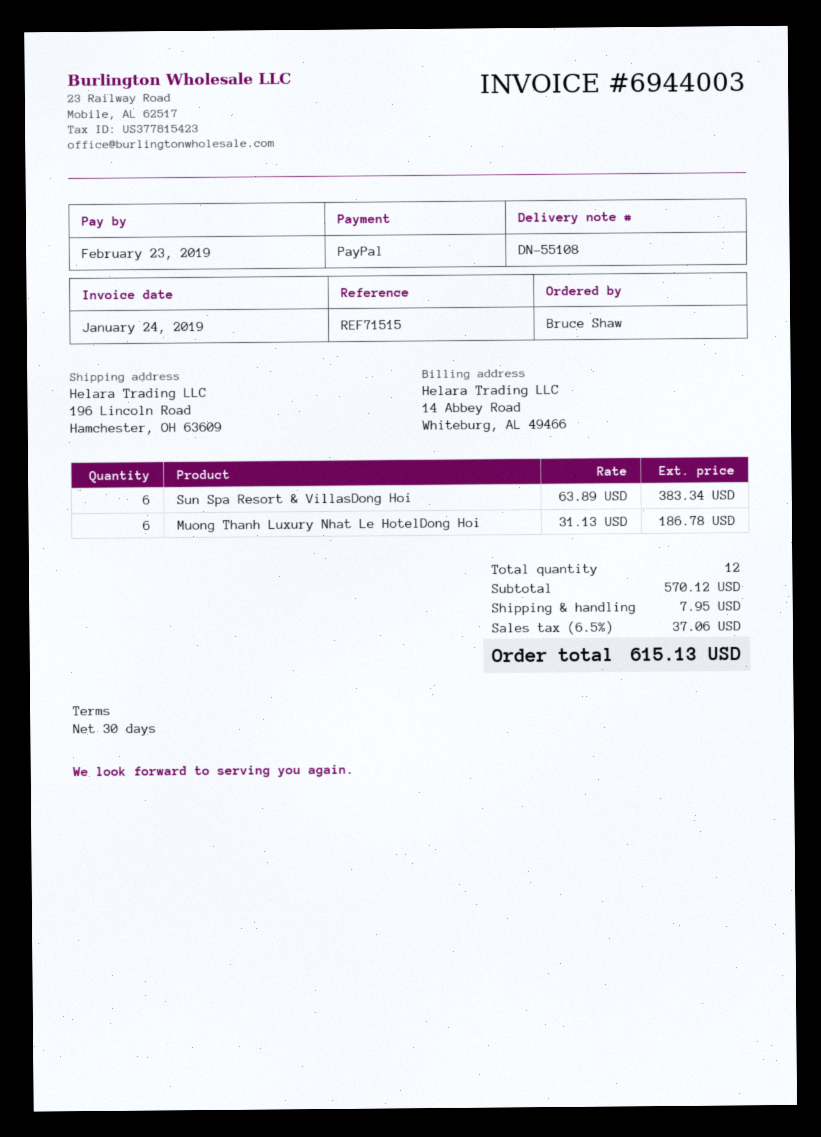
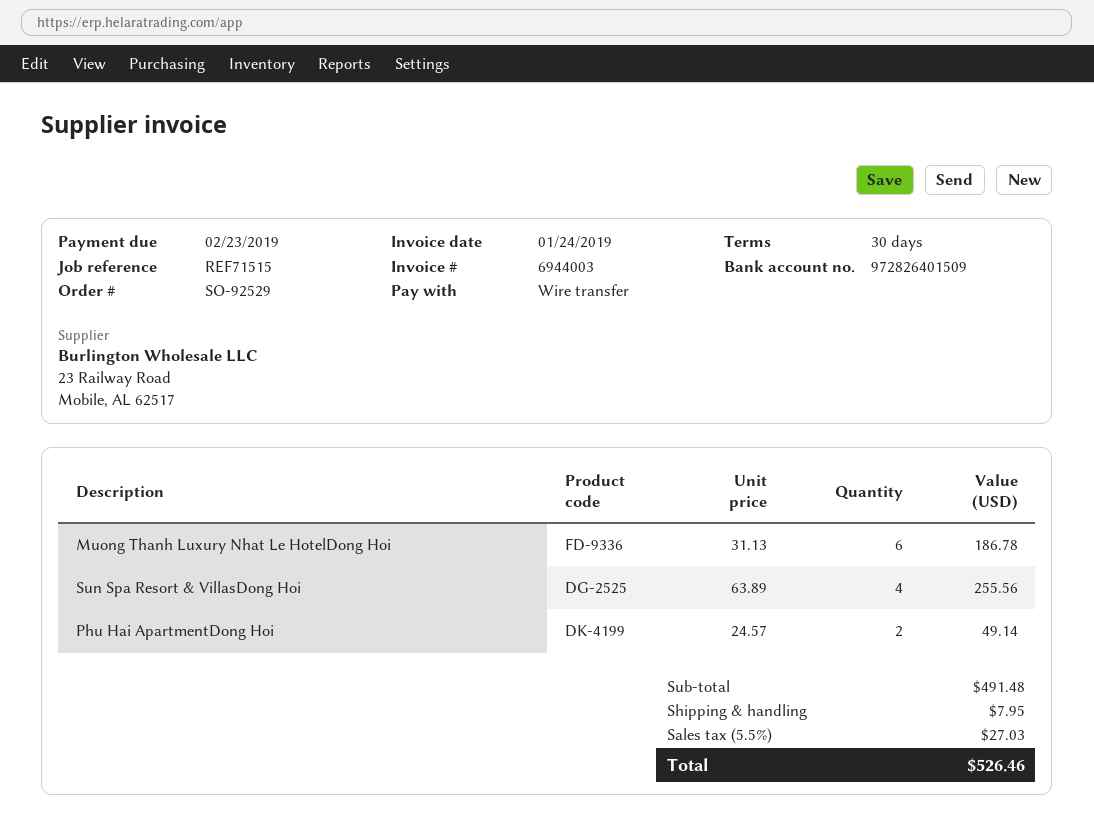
payment method: PayPal -> bank transfer
Sun Spa Resort & VillasDong Hoi: 6 x 63.89 = 383.34 -> 4 x 63.89 = 255.56
Phu Hai ApartmentDong Hoi: none -> 2 x 24.57 = 49.14
subtotal: 570.12 -> 491.48
tax: 6.5% = 37.06 -> 5.5% = 27.03
total: 615.13 -> 526.46

